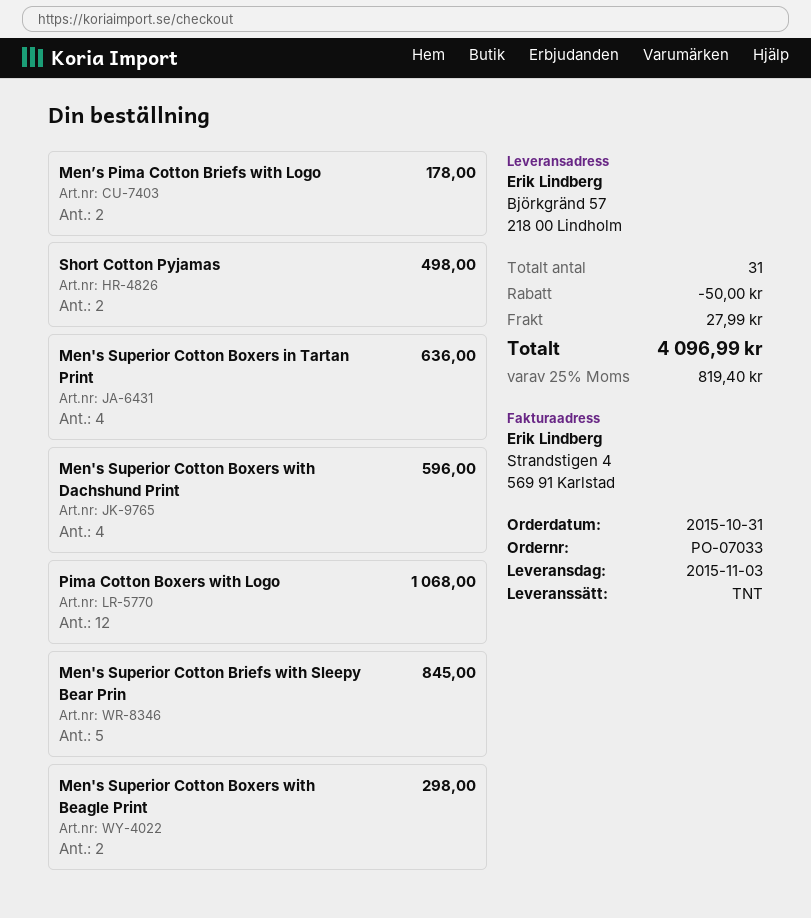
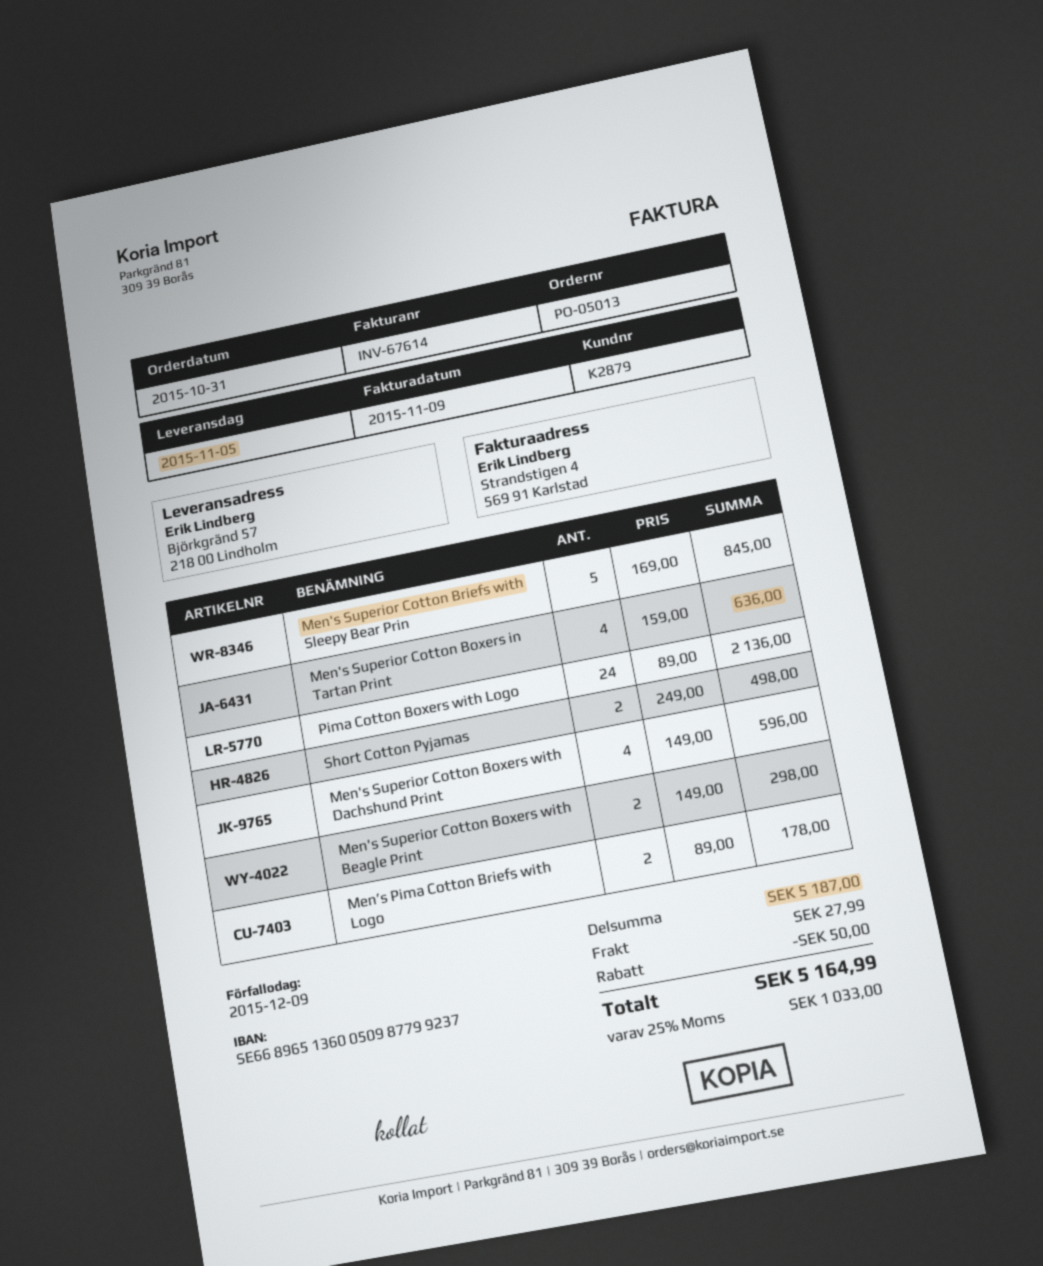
order number: PO-07033 -> PO-05013
delivery date: 2015-11-03 -> 2015-11-05
Pima Cotton Boxers with Logo: 12 for 1068.00 -> 24 for 2136.00
tax: 25% = 819.40 -> 25% = 1033.00
total: 4096.99 -> 5164.99

